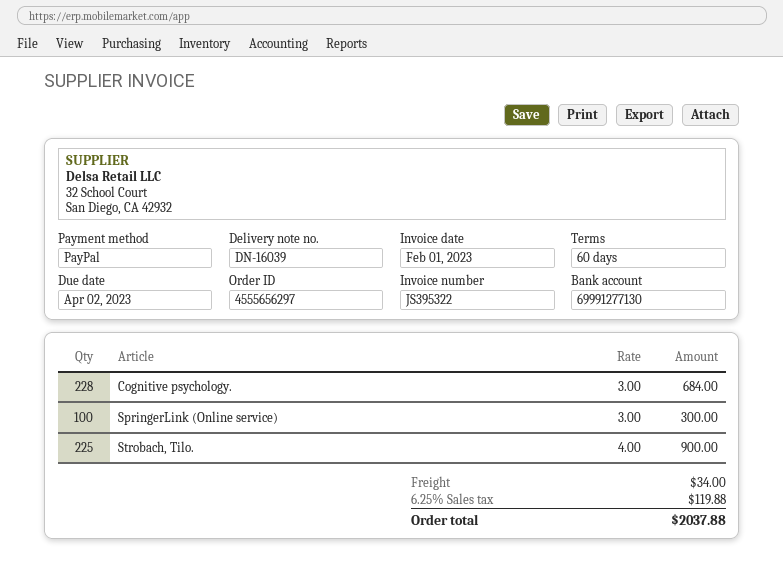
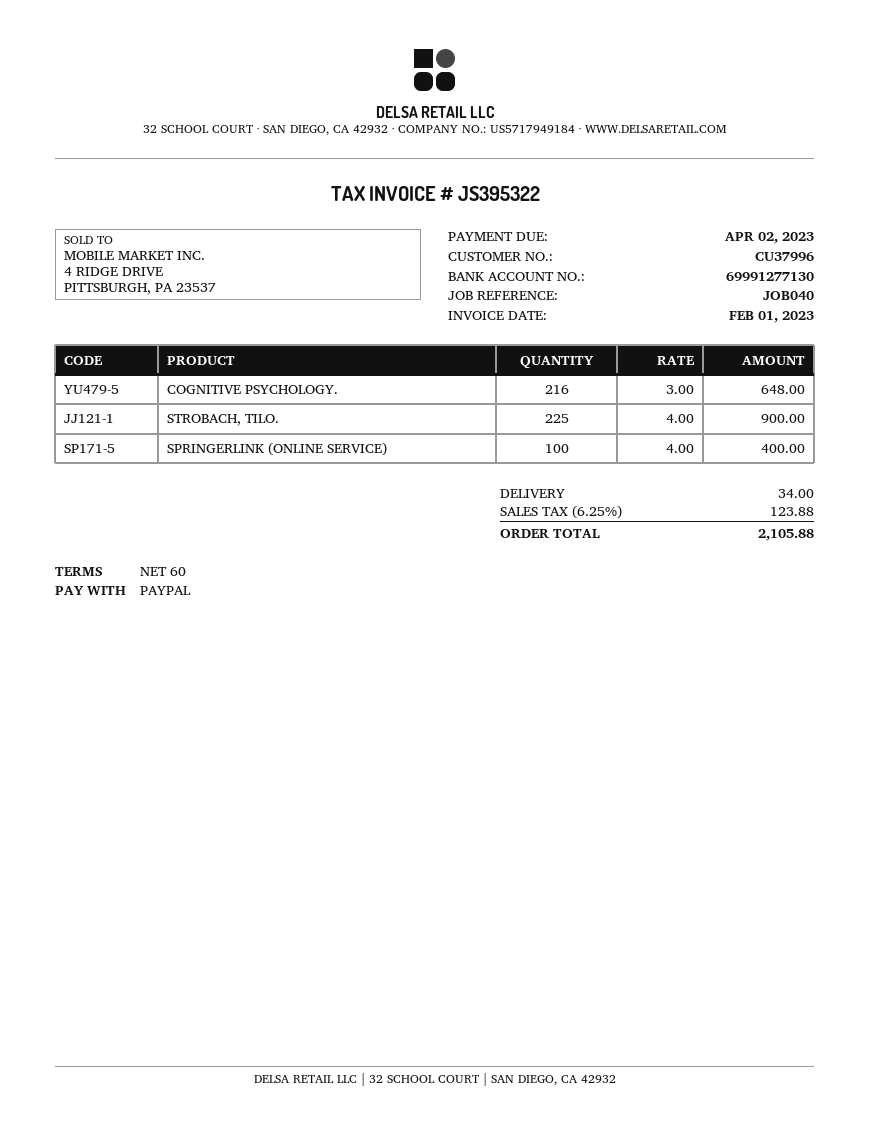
Cognitive psychology.: 228 x 3.00 = 684.00 -> 216 x 3.00 = 648.00
SpringerLink (Online service): 100 x 3.00 = 300.00 -> 100 x 4.00 = 400.00
tax: 6.25% = 119.88 -> 6.25% = 123.88
total: 2037.88 -> 2105.88

